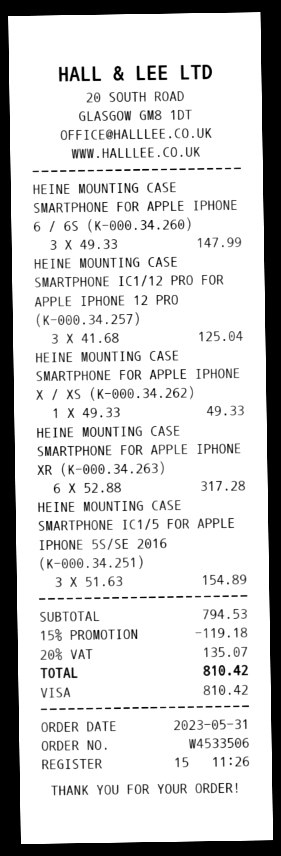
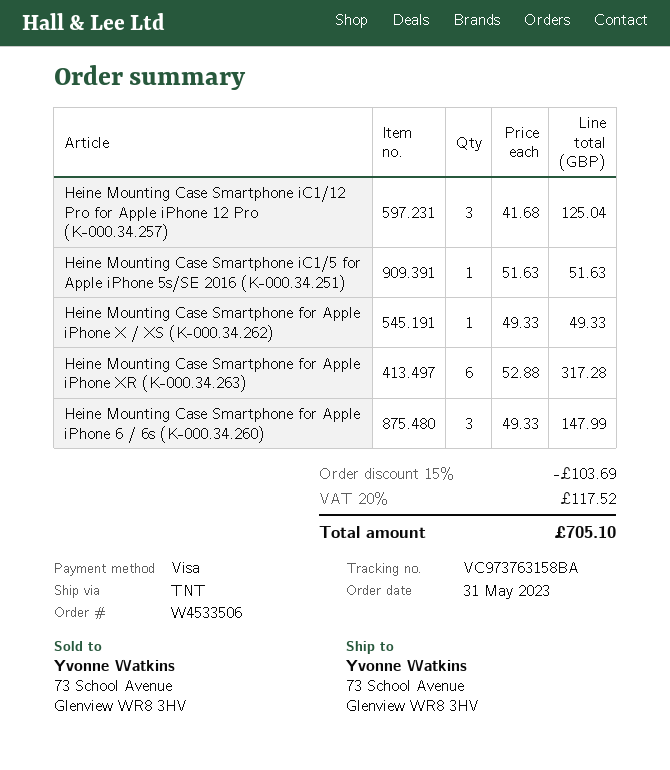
HEINE MOUNTING CASE SMARTPHONE IC1/5 FOR APPLE IPHONE 5S/SE 2016 (K-000.34.251): 3 x 51.63 = 154.89 -> 1 x 51.63 = 51.63
discount: 15% = 119.18 -> 15% = 103.69
tax: 20% = 135.07 -> 20% = 117.52
total: 810.42 -> 705.10

